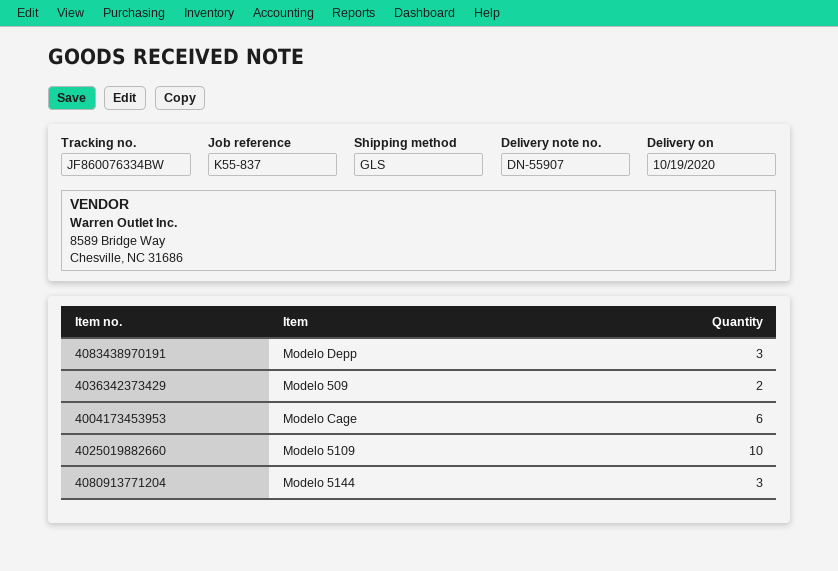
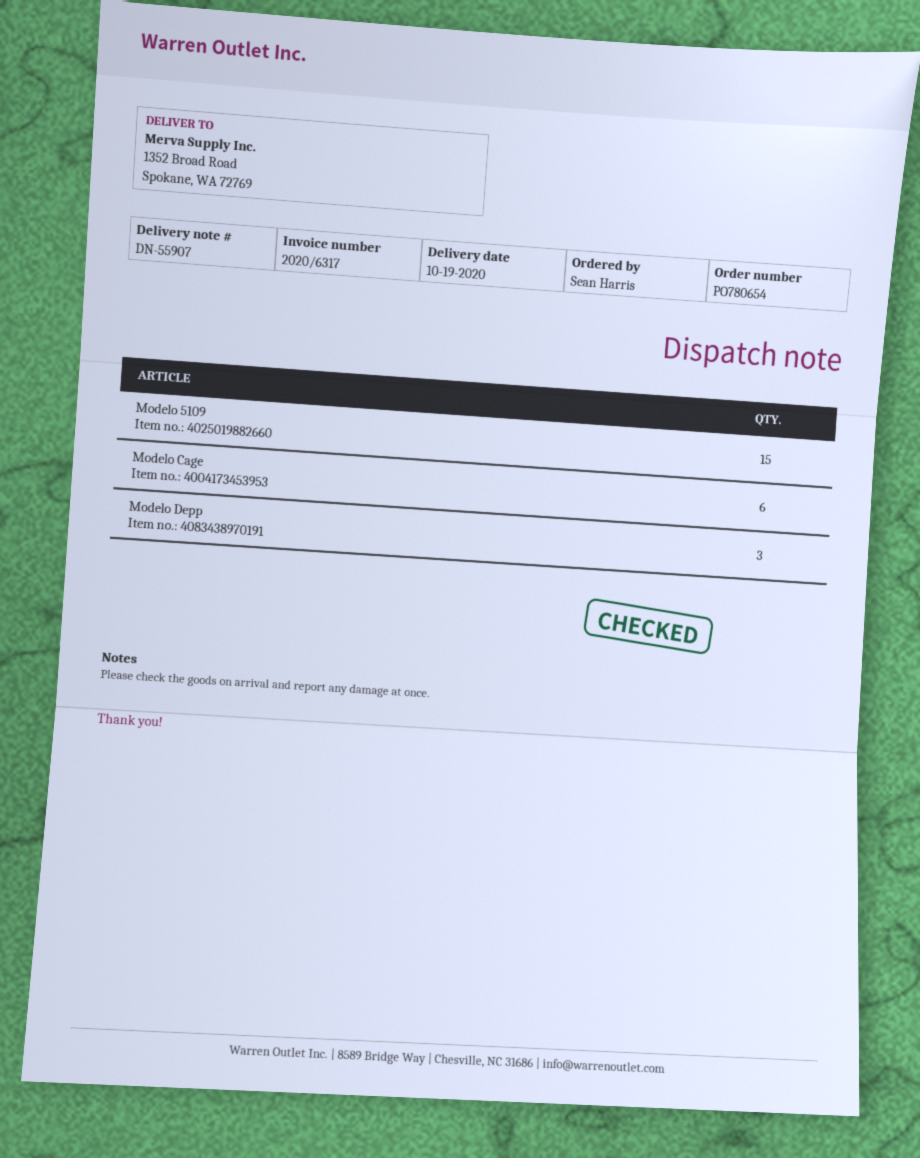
Modelo 509: 2 -> none
Modelo 5109: 10 -> 15
Modelo 5144: 3 -> none

